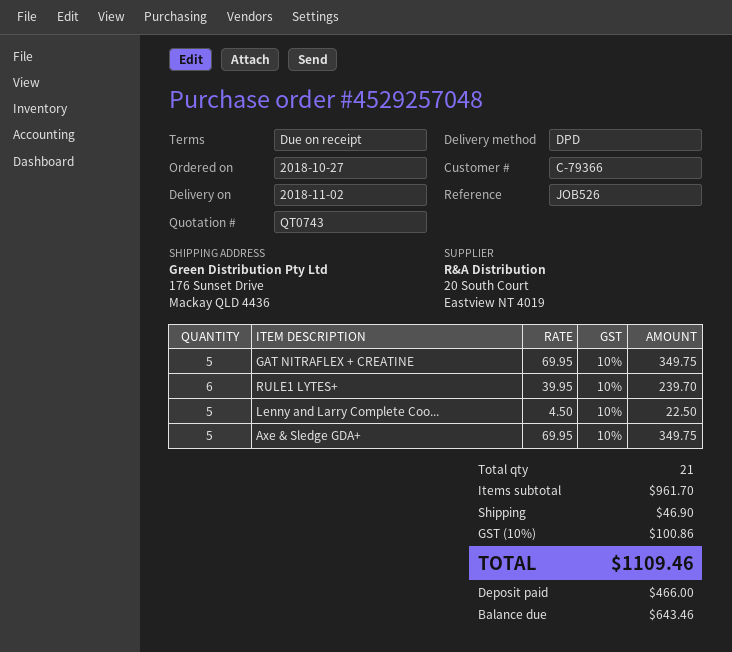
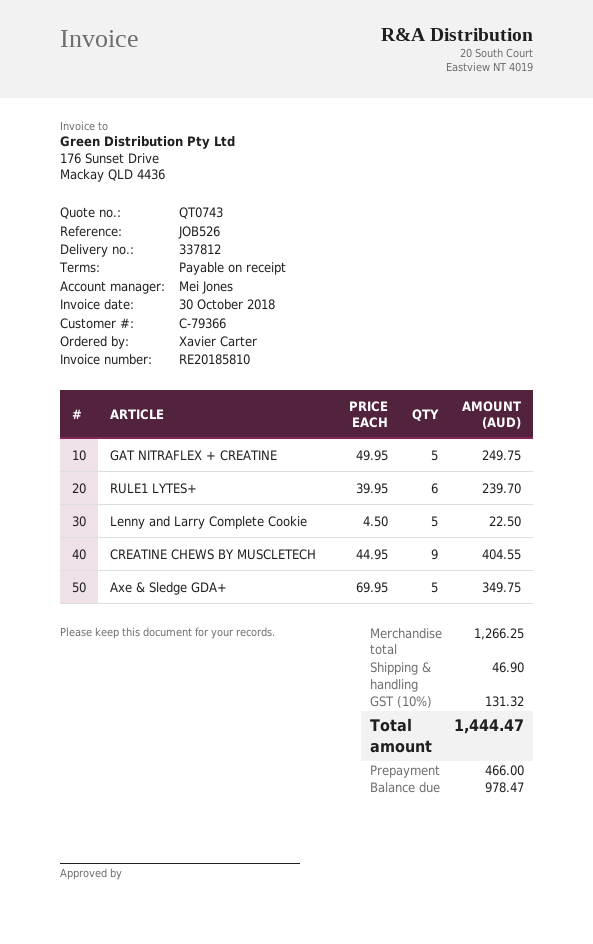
GAT NITRAFLEX + CREATINE: 5 x 69.95 = 349.75 -> 5 x 49.95 = 249.75
CREATINE CHEWS BY MUSCLETECH: none -> 9 x 44.95 = 404.55
subtotal: 961.70 -> 1266.25
tax: 10% = 100.86 -> 10% = 131.32
total: 1109.46 -> 1444.47
balance: 643.46 -> 978.47

